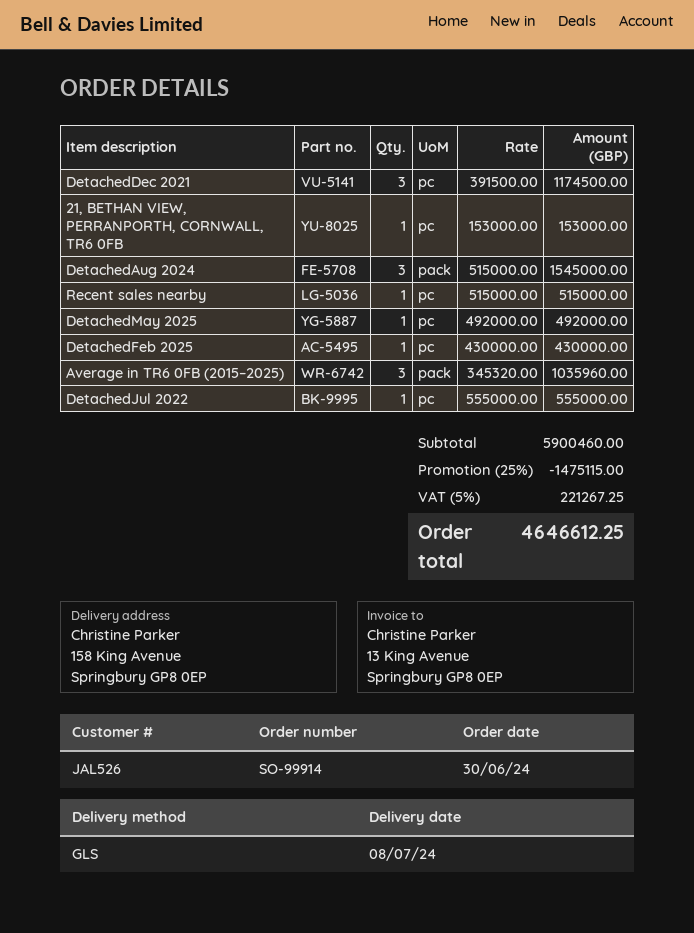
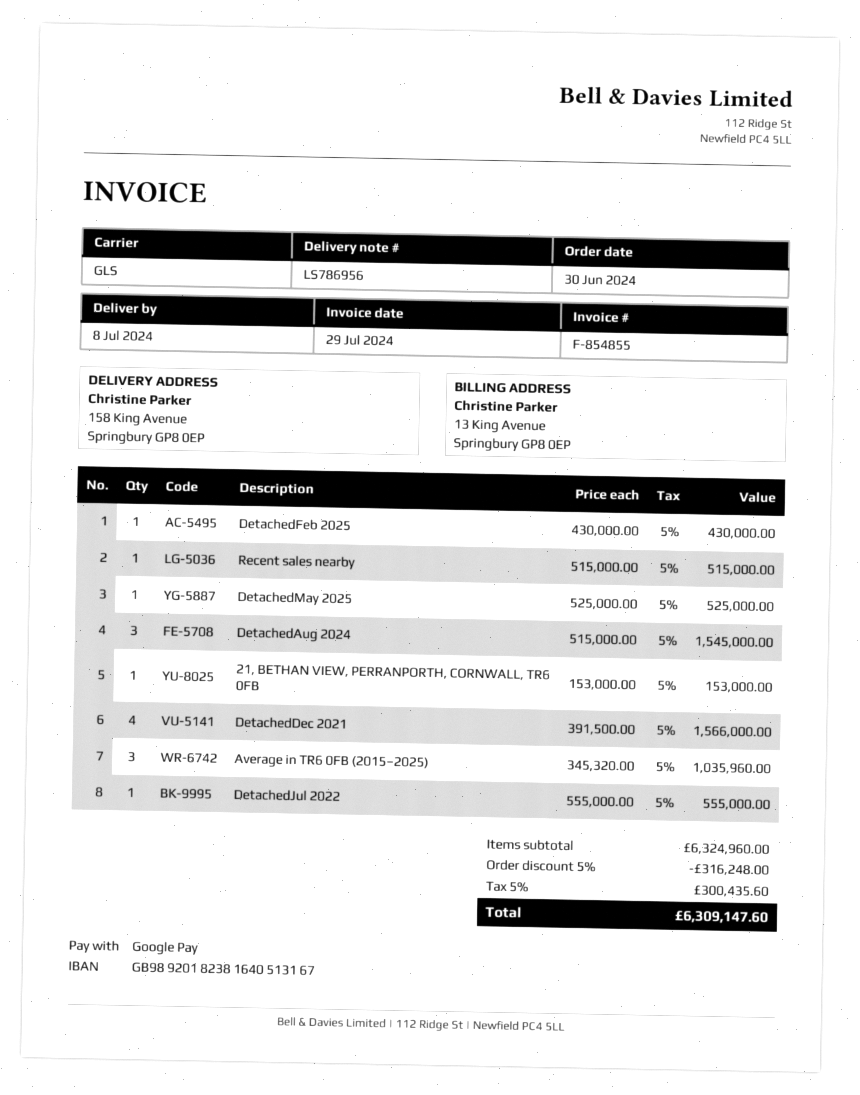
DetachedDec 2021: 3 x 391500.00 = 1174500.00 -> 4 x 391500.00 = 1566000.00
DetachedMay 2025: 1 x 492000.00 = 492000.00 -> 1 x 525000.00 = 525000.00
subtotal: 5900460.00 -> 6324960.00
discount: 25% = 1475115.00 -> 5% = 316248.00
tax: 5% = 221267.25 -> 5% = 300435.60
total: 4646612.25 -> 6309147.60

